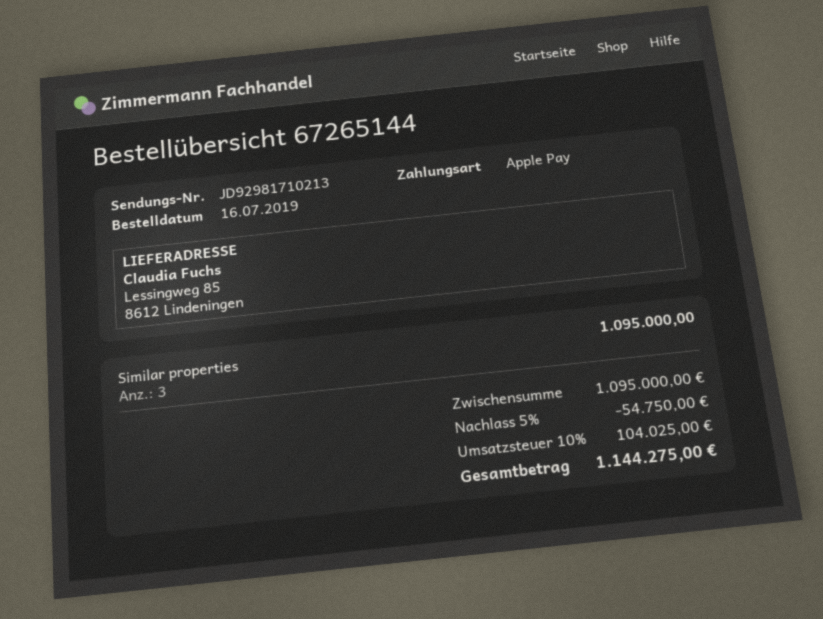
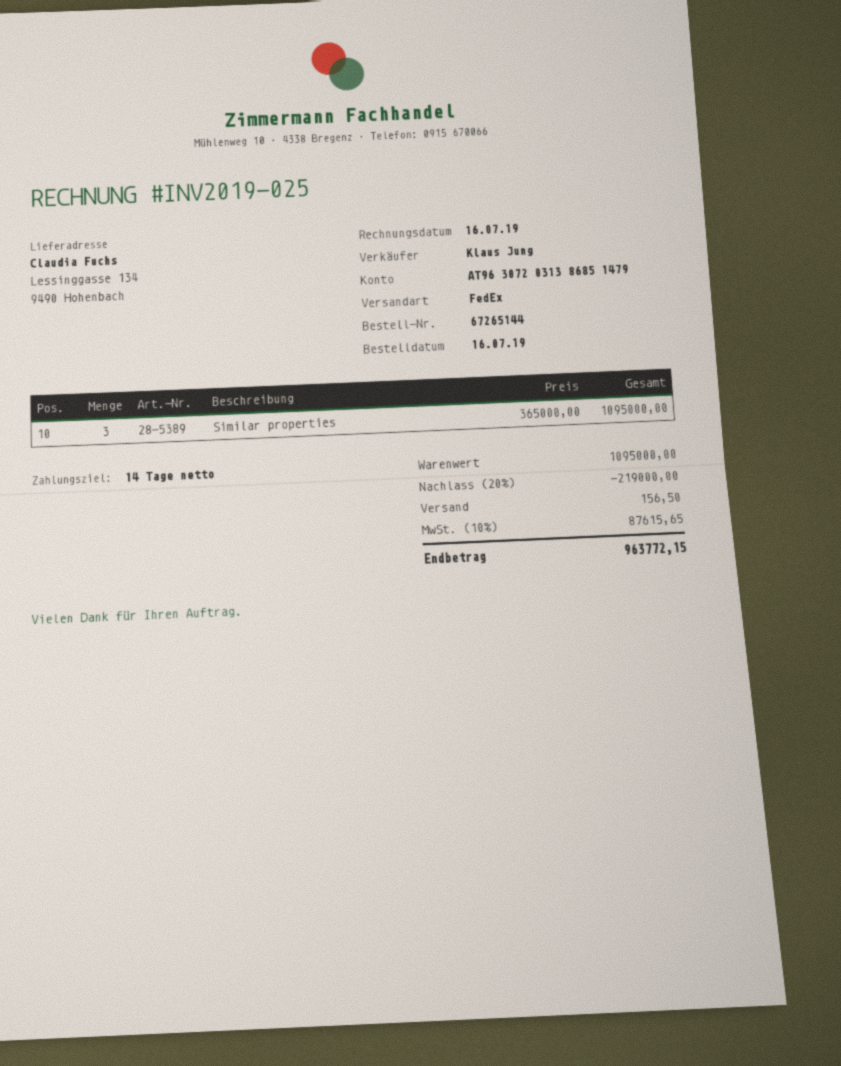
ship to: Lessingweg 85, 8612 Lindeningen -> Lessinggasse 134, 9490 Hohenbach
discount: 5% = 54750.00 -> 20% = 219000.00
shipping: none -> 156.50
tax: 10% = 104025.00 -> 10% = 87615.65
total: 1144275.00 -> 963772.15

